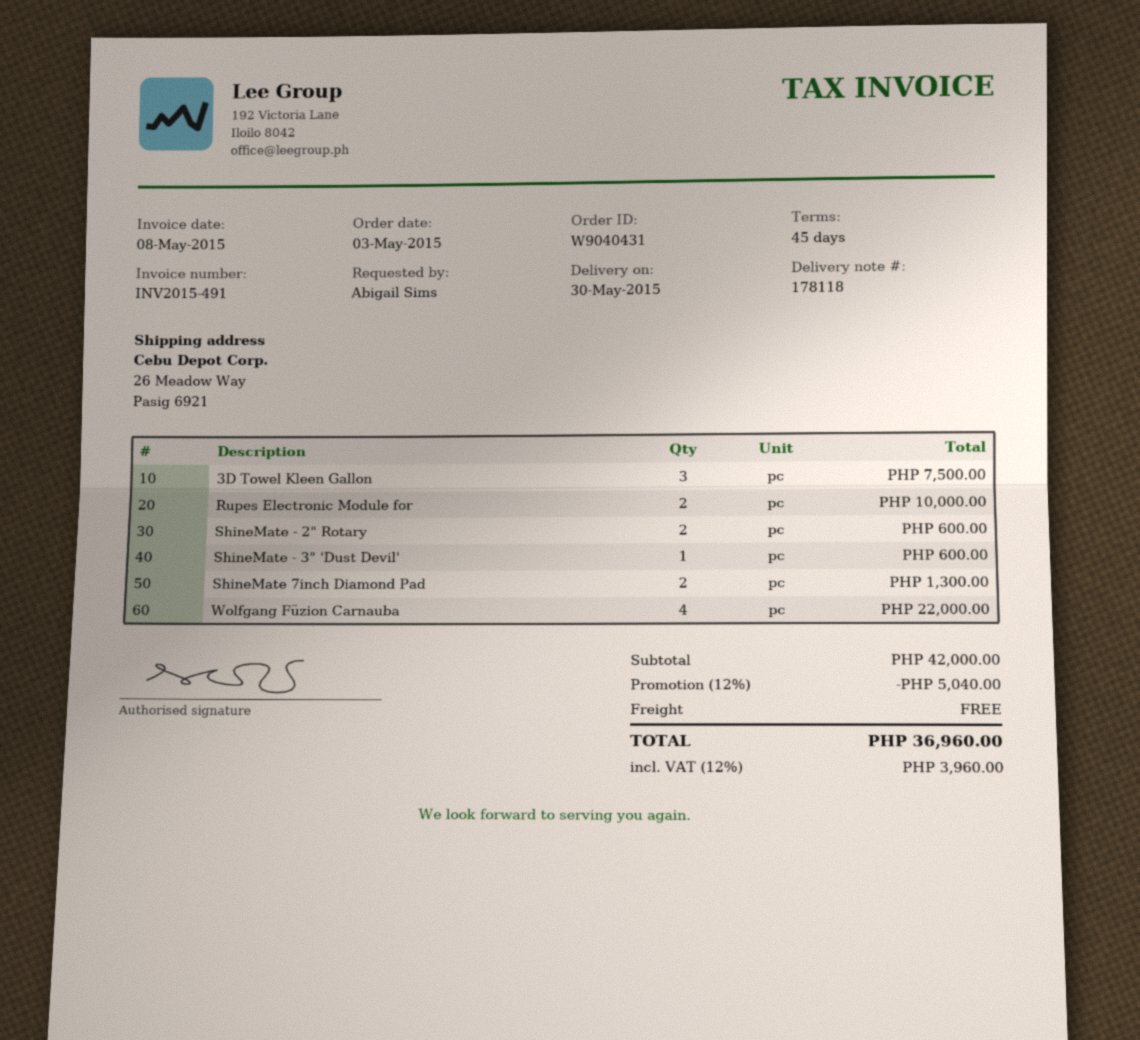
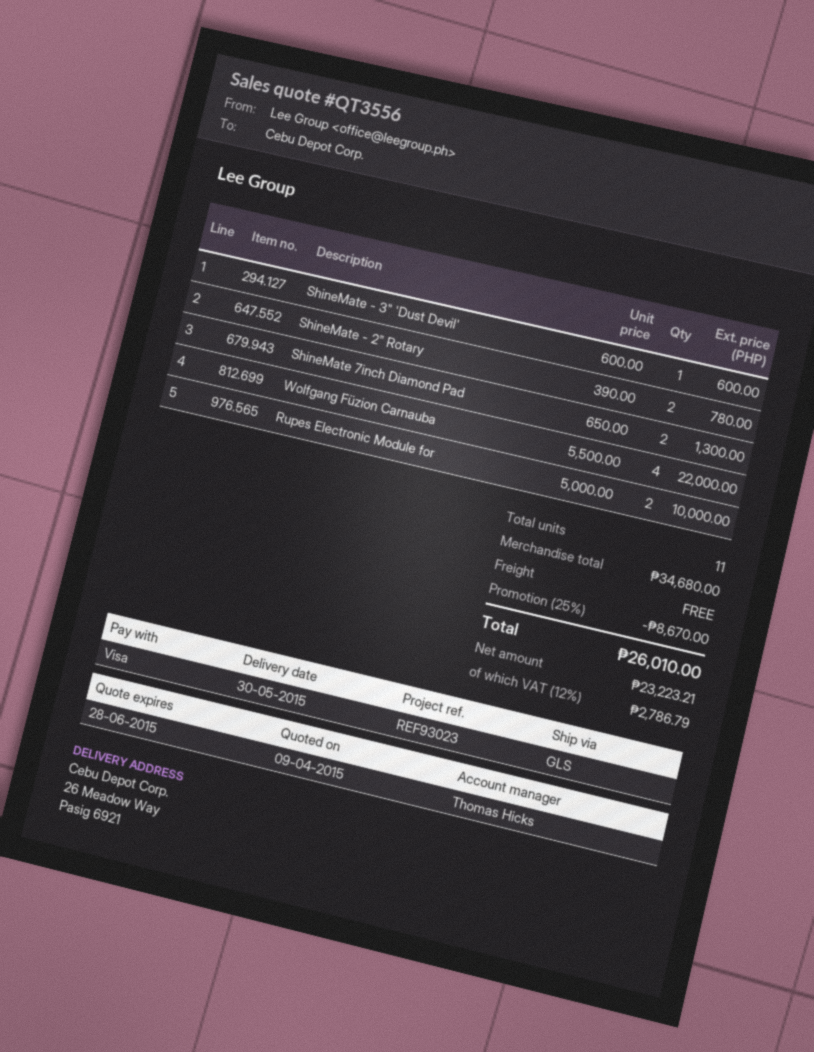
3D Towel Kleen Gallon: 3 for 7500.00 -> none
ShineMate - 2" Rotary: 2 for 600.00 -> 2 for 780.00
subtotal: 42000.00 -> 34680.00
discount: 12% = 5040.00 -> 25% = 8670.00
tax: 12% = 3960.00 -> 12% = 2786.79
total: 36960.00 -> 26010.00

